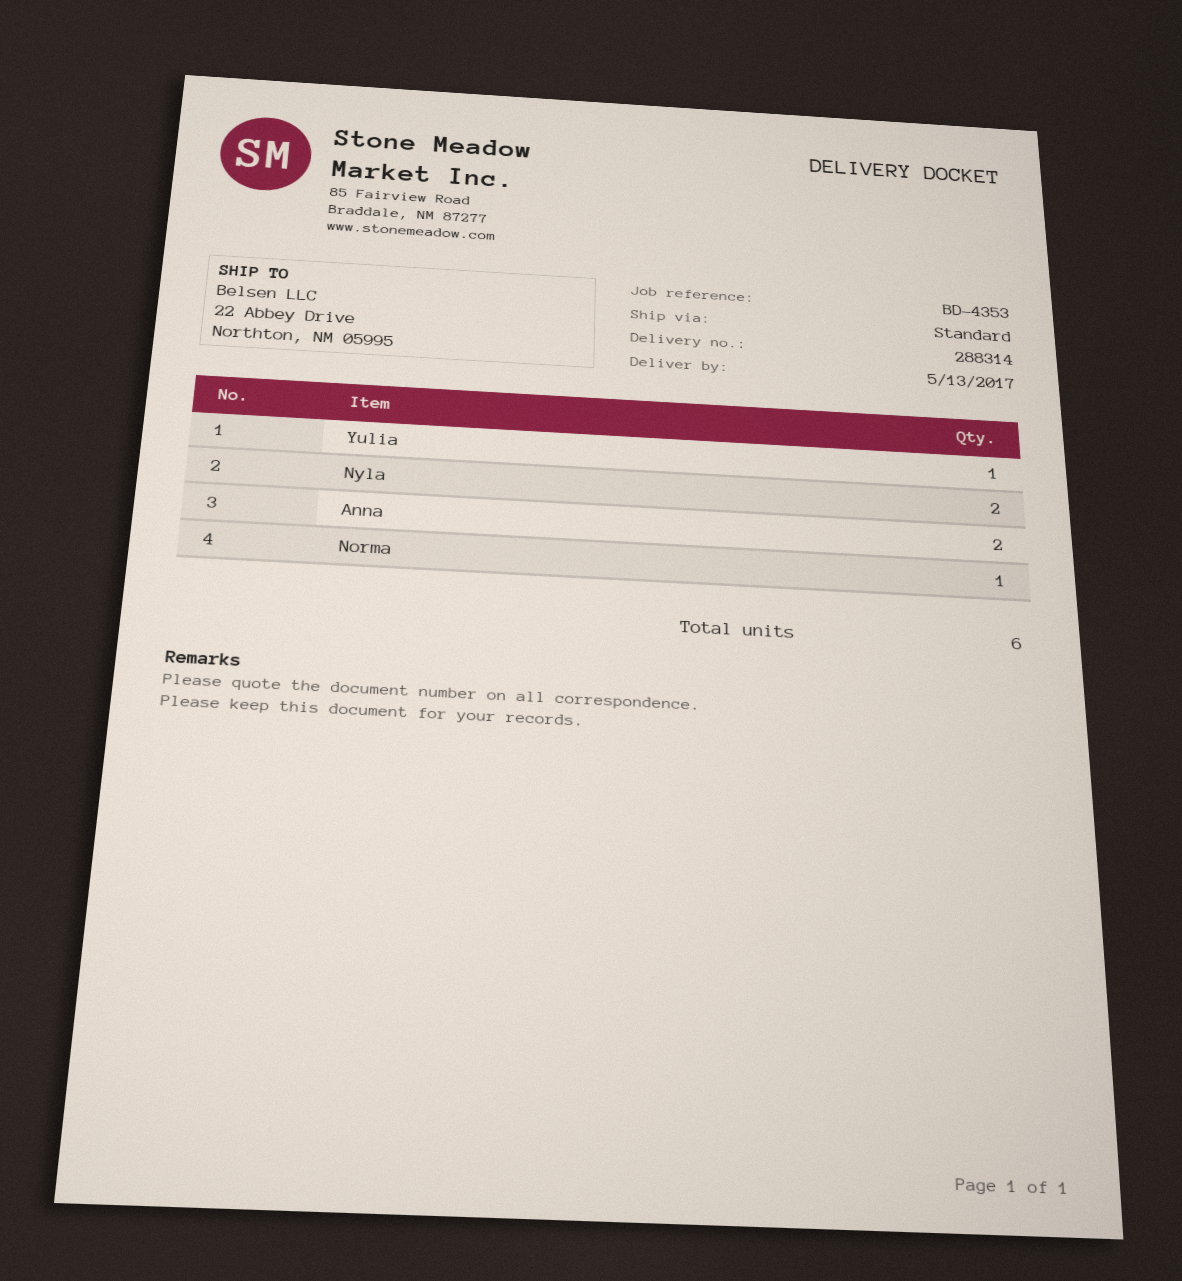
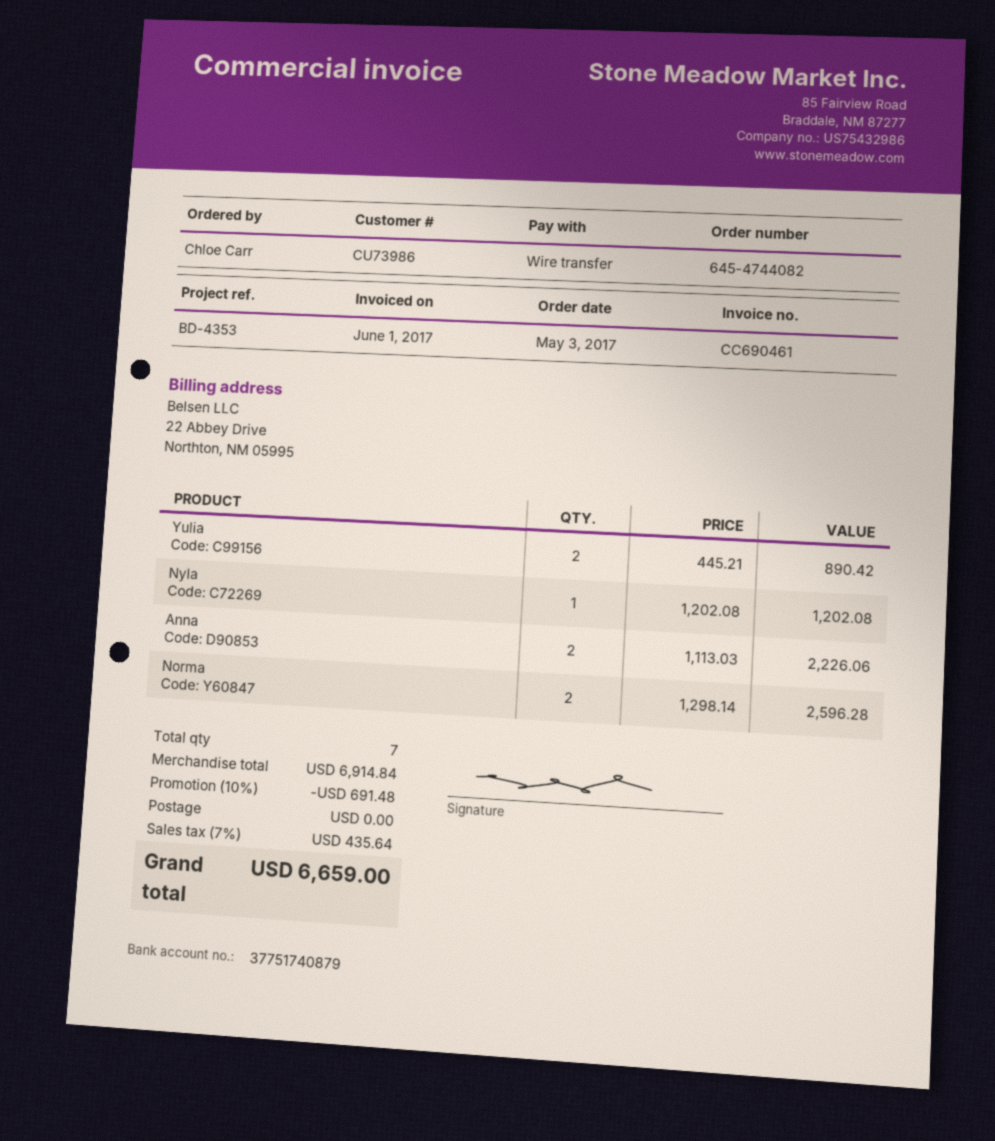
Yulia: 1 -> 2
Nyla: 2 -> 1
Norma: 1 -> 2
total quantity: 6 -> 7

